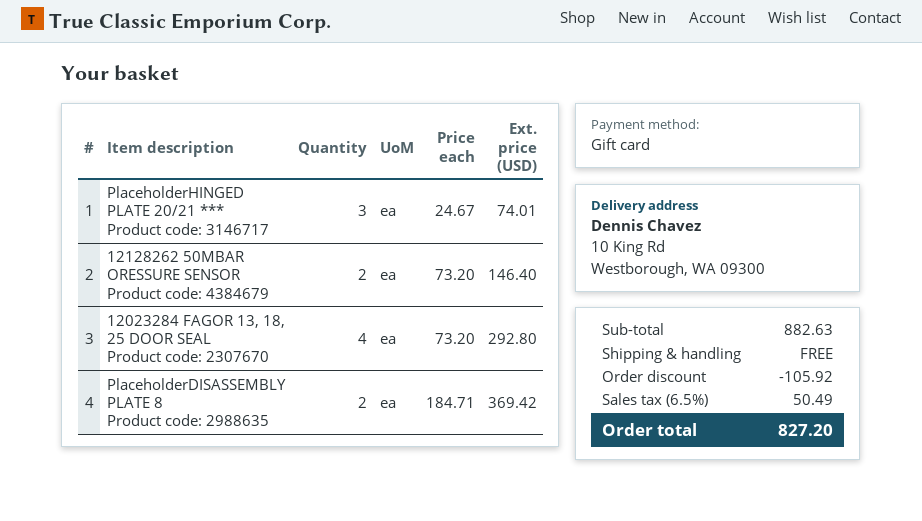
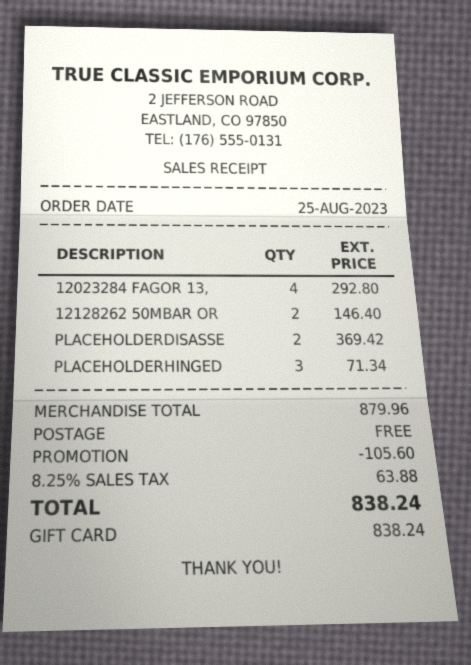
PlaceholderHINGED PLATE 20/21 ***: 3 for 74.01 -> 3 for 71.34
subtotal: 882.63 -> 879.96
discount: 105.92 -> 105.60
tax: 6.5% = 50.49 -> 8.25% = 63.88
total: 827.20 -> 838.24

